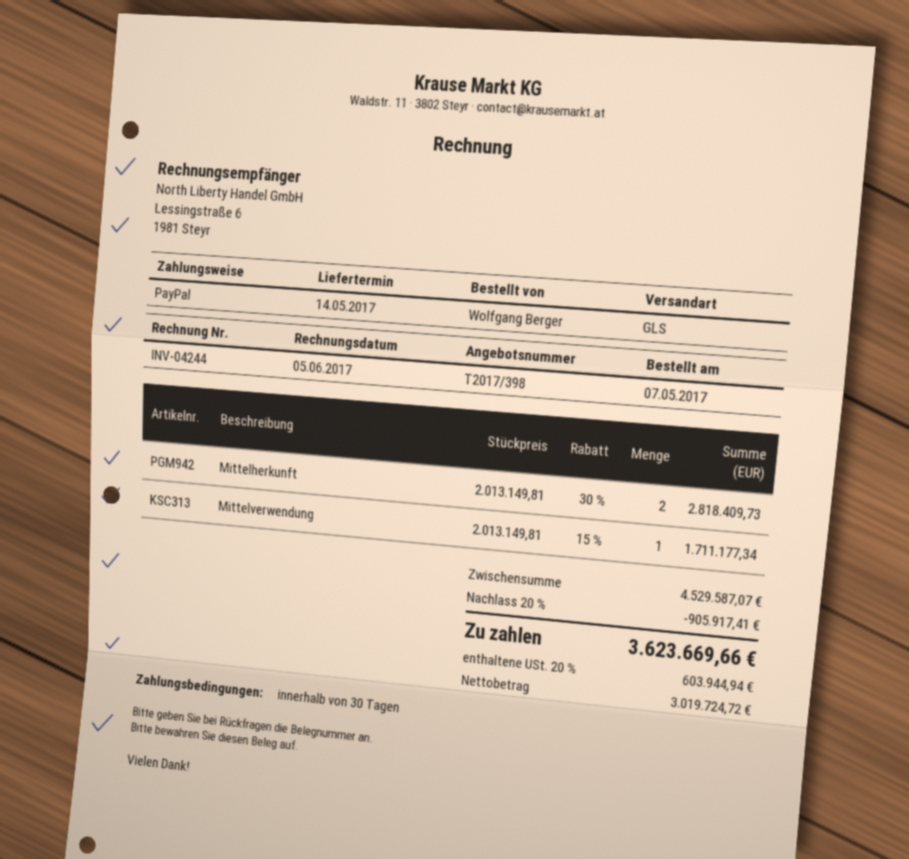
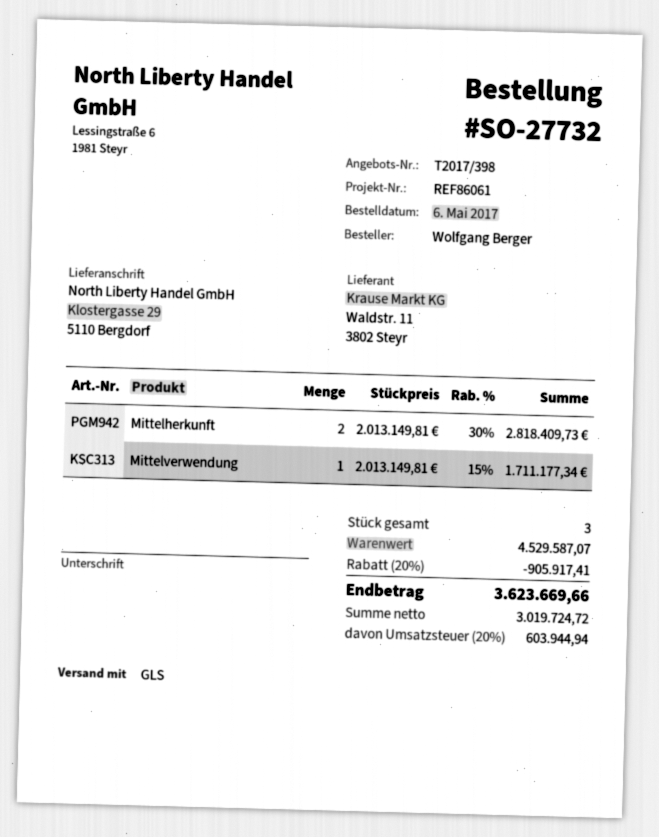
order date: 2017-05-07 -> 2017-05-06

